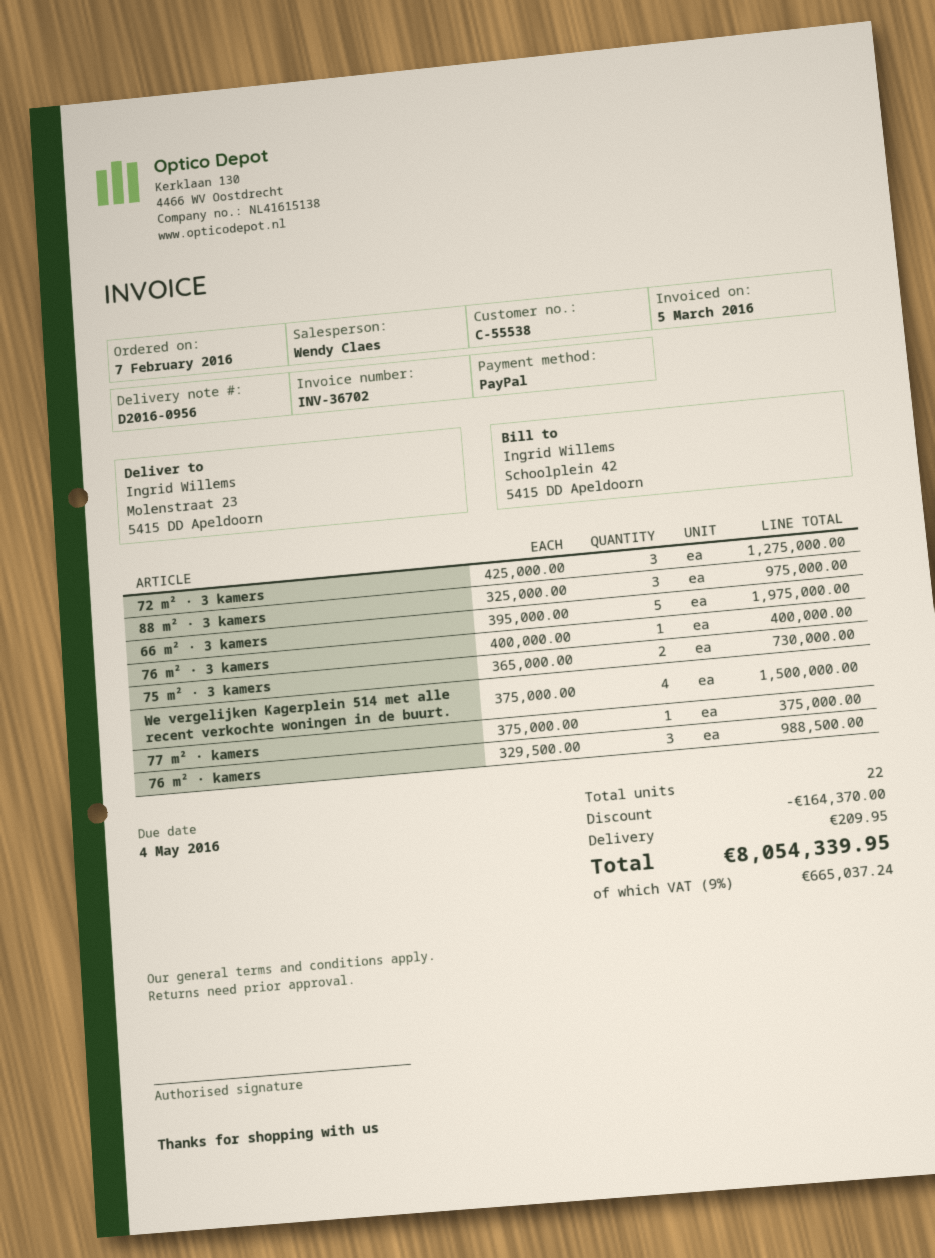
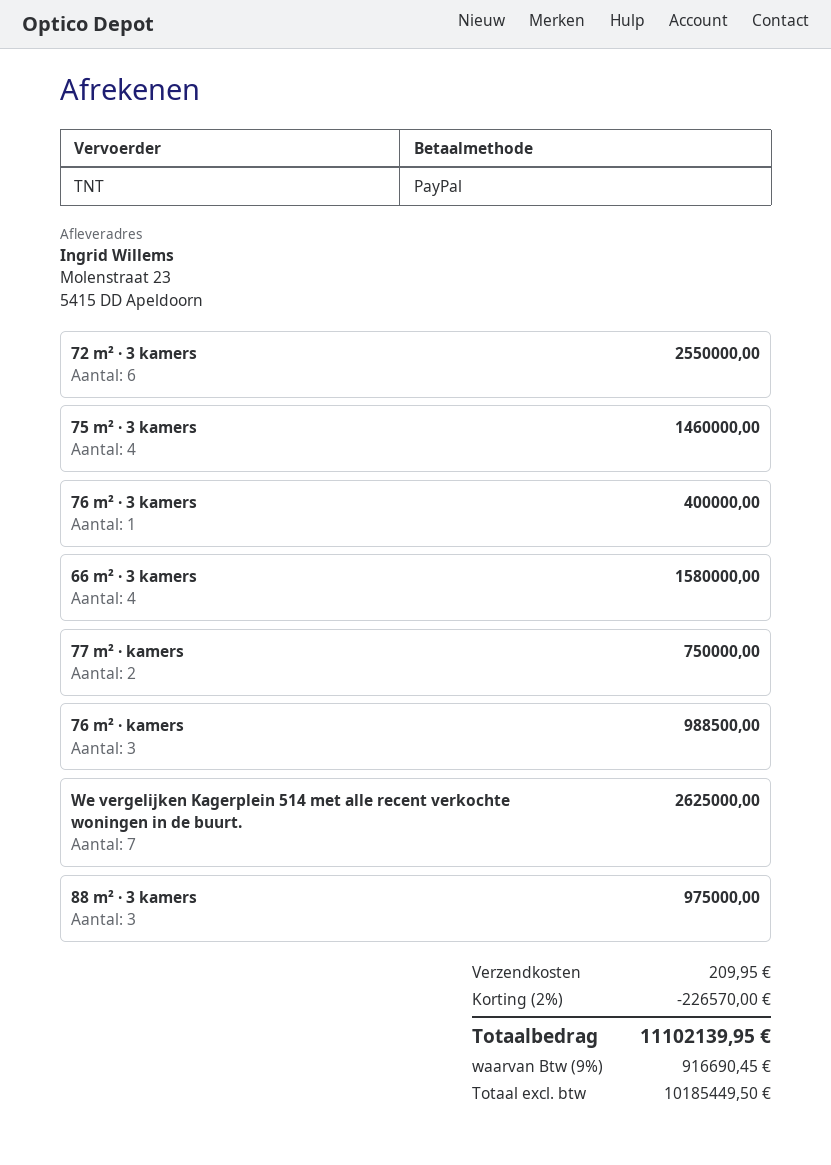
72 m² · 3 kamers: 3 for 1275000.00 -> 6 for 2550000.00
66 m² · 3 kamers: 5 for 1975000.00 -> 4 for 1580000.00
75 m² · 3 kamers: 2 for 730000.00 -> 4 for 1460000.00
We vergelijken Kagerplein 514 met alle recent verkochte woningen in de buurt.: 4 for 1500000.00 -> 7 for 2625000.00
77 m² · kamers: 1 for 375000.00 -> 2 for 750000.00
discount: 164370.00 -> 226570.00
tax: 9% = 665037.24 -> 9% = 916690.45
total: 8054339.95 -> 11102139.95

